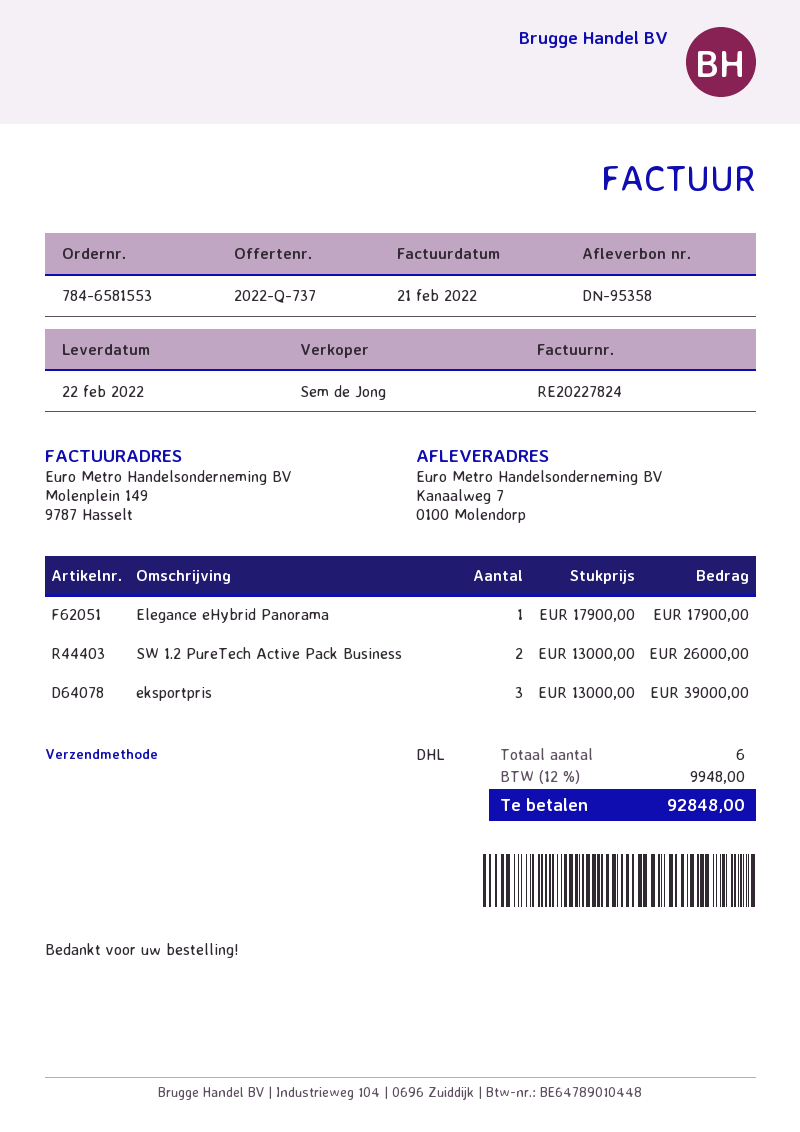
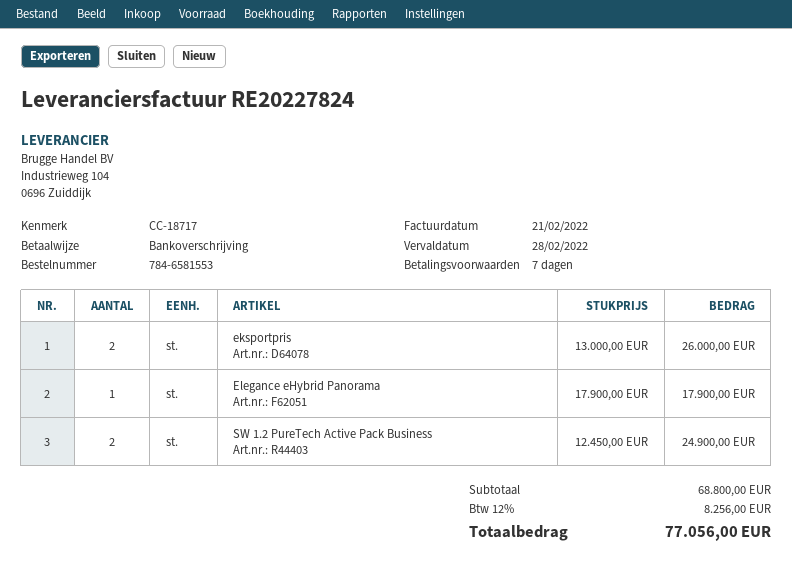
SW 1.2 PureTech Active Pack Business: 2 x 13000.00 = 26000.00 -> 2 x 12450.00 = 24900.00
eksportpris: 3 x 13000.00 = 39000.00 -> 2 x 13000.00 = 26000.00
tax: 12% = 9948.00 -> 12% = 8256.00
total: 92848.00 -> 77056.00

